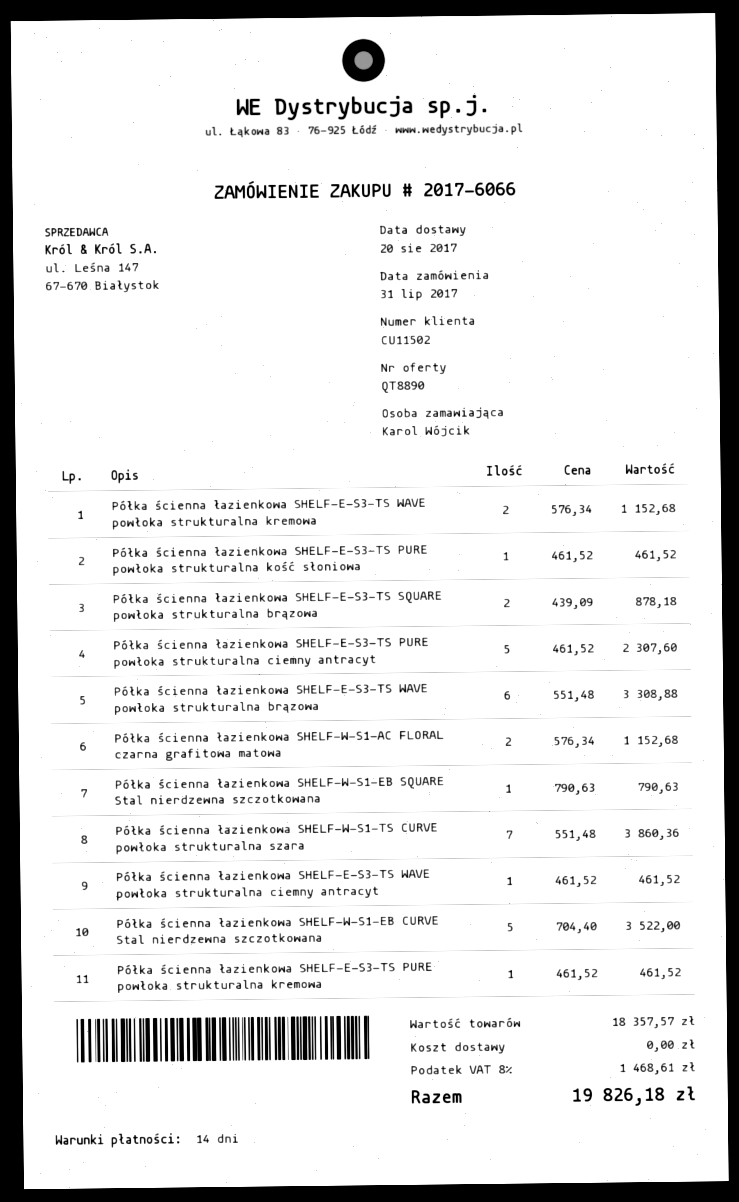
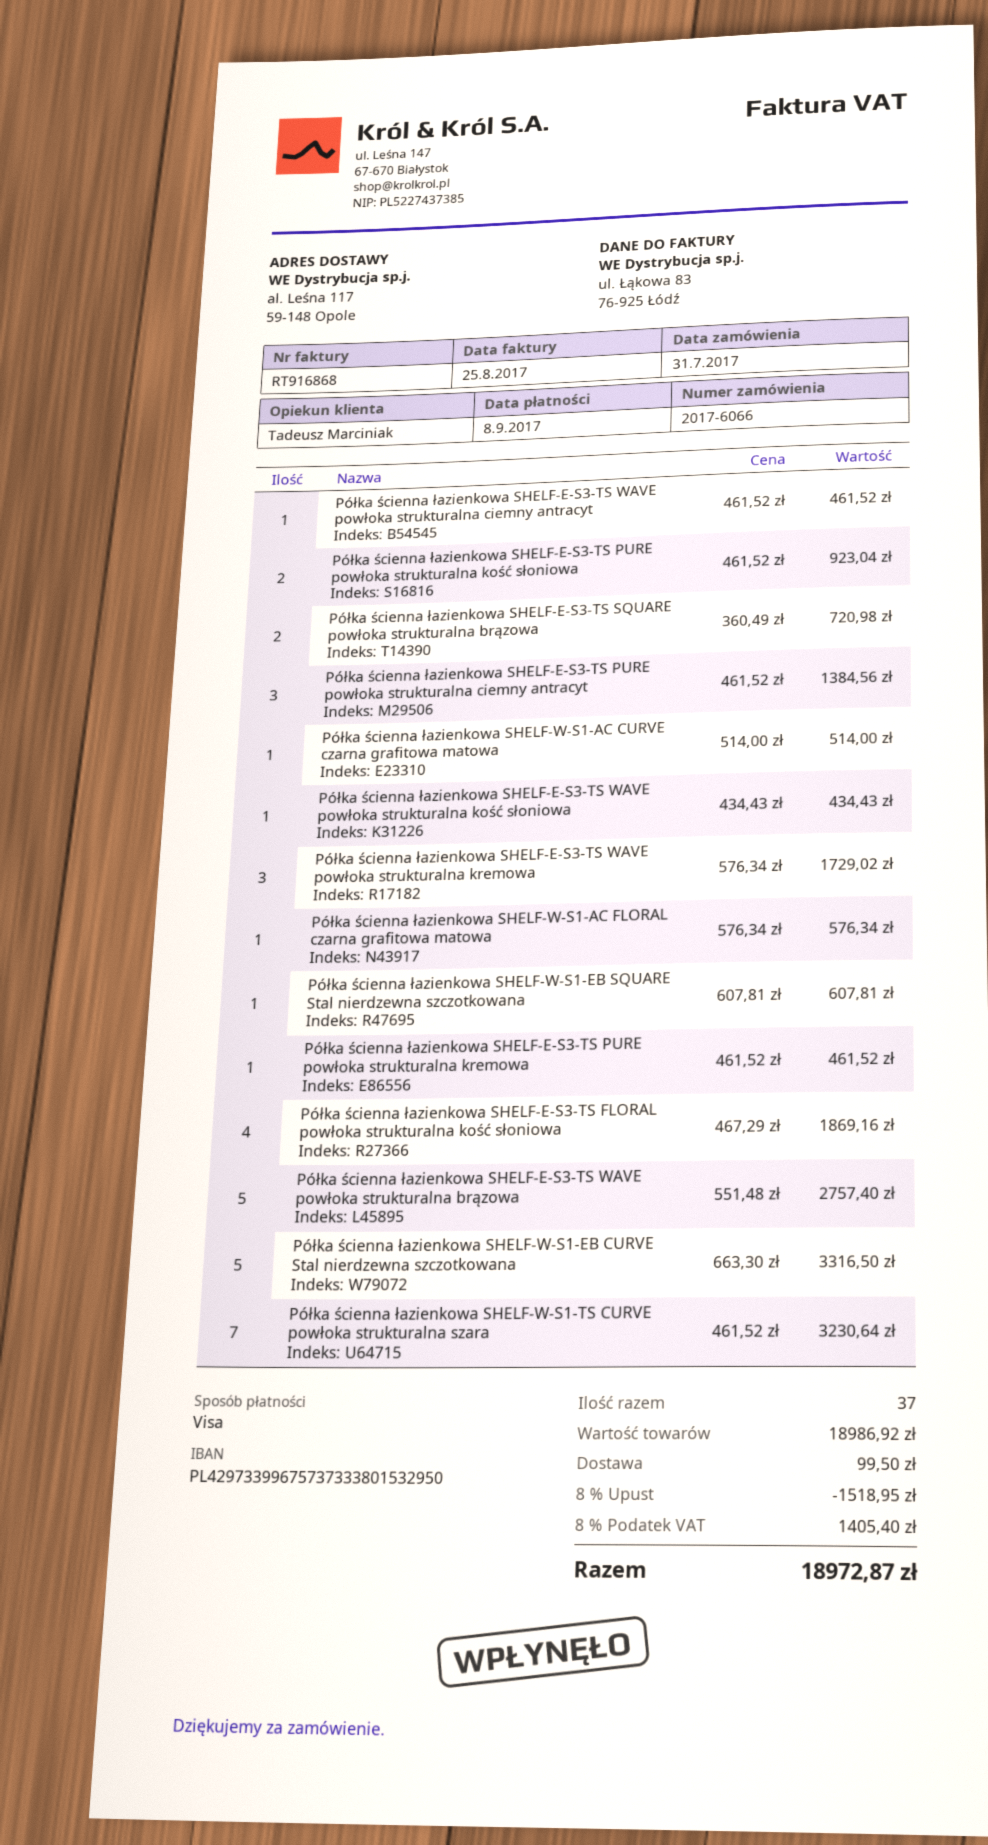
Półka ścienna łazienkowa SHELF-E-S3-TS WAVE powłoka strukturalna kremowa: 2 x 576.34 = 1152.68 -> 3 x 576.34 = 1729.02
Półka ścienna łazienkowa SHELF-E-S3-TS PURE powłoka strukturalna kość słoniowa: 1 x 461.52 = 461.52 -> 2 x 461.52 = 923.04
Półka ścienna łazienkowa SHELF-E-S3-TS SQUARE powłoka strukturalna brązowa: 2 x 439.09 = 878.18 -> 2 x 360.49 = 720.98
Półka ścienna łazienkowa SHELF-E-S3-TS PURE powłoka strukturalna ciemny antracyt: 5 x 461.52 = 2307.60 -> 3 x 461.52 = 1384.56
Półka ścienna łazienkowa SHELF-E-S3-TS WAVE powłoka strukturalna brązowa: 6 x 551.48 = 3308.88 -> 5 x 551.48 = 2757.40
Półka ścienna łazienkowa SHELF-W-S1-AC FLORAL czarna grafitowa matowa: 2 x 576.34 = 1152.68 -> 1 x 576.34 = 576.34
Półka ścienna łazienkowa SHELF-W-S1-EB SQUARE Stal nierdzewna szczotkowana: 1 x 790.63 = 790.63 -> 1 x 607.81 = 607.81
Półka ścienna łazienkowa SHELF-W-S1-TS CURVE powłoka strukturalna szara: 7 x 551.48 = 3860.36 -> 7 x 461.52 = 3230.64
Półka ścienna łazienkowa SHELF-W-S1-EB CURVE Stal nierdzewna szczotkowana: 5 x 704.40 = 3522.00 -> 5 x 663.30 = 3316.50
Półka ścienna łazienkowa SHELF-W-S1-AC CURVE czarna grafitowa matowa: none -> 1 x 514.00 = 514.00
Półka ścienna łazienkowa SHELF-E-S3-TS WAVE powłoka strukturalna kość słoniowa: none -> 1 x 434.43 = 434.43
Półka ścienna łazienkowa SHELF-E-S3-TS FLORAL powłoka strukturalna kość słoniowa: none -> 4 x 467.29 = 1869.16
subtotal: 18357.57 -> 18986.92
discount: none -> 8% = 1518.95
shipping: 0.00 -> 99.50
tax: 8% = 1468.61 -> 8% = 1405.40
total: 19826.18 -> 18972.87

